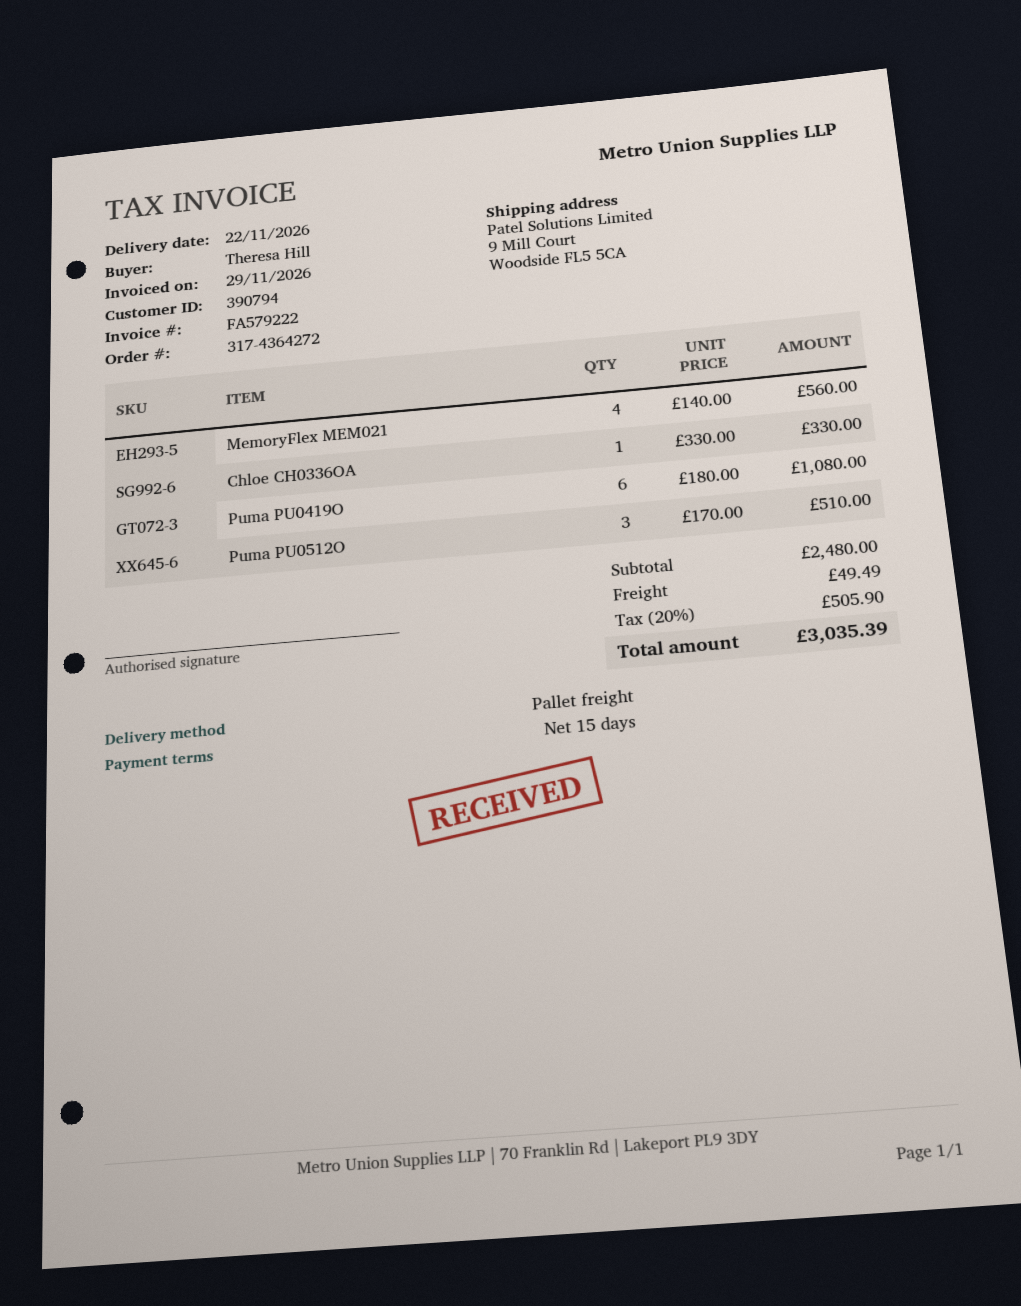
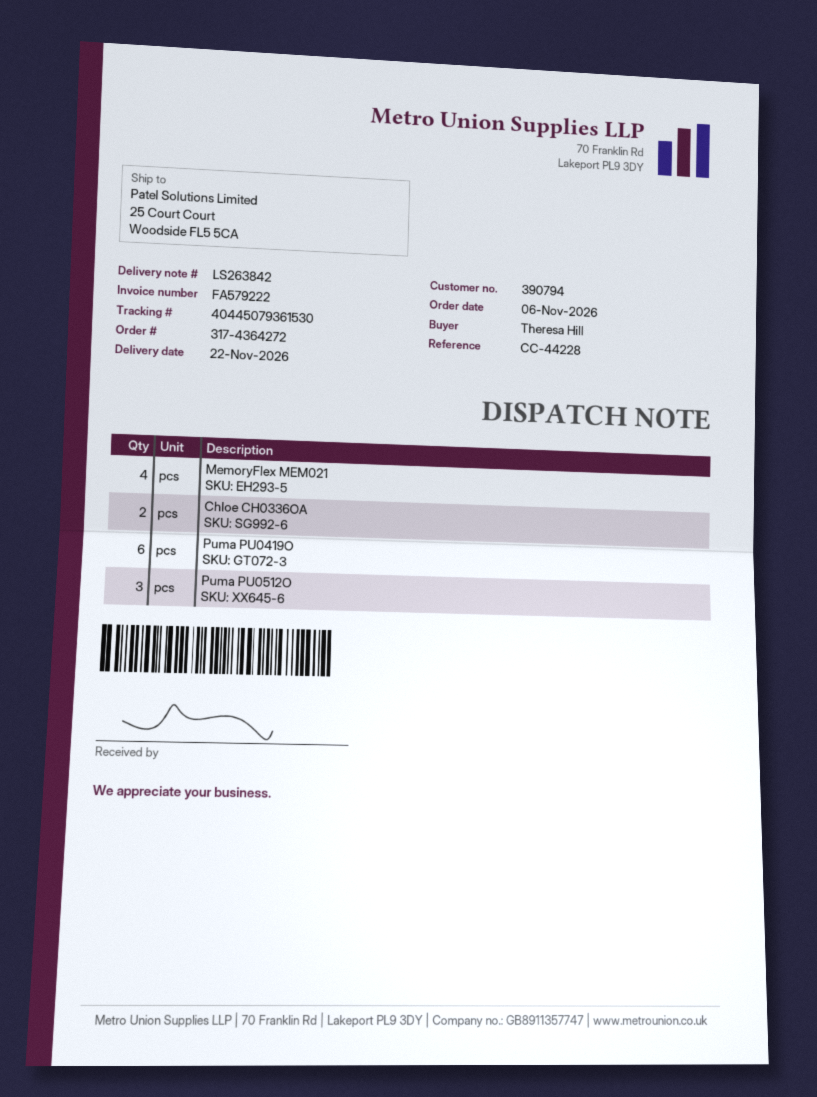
ship to: 9 Mill Court, Woodside FL5 5CA -> 25 Court Court, Woodside FL5 5CA
Chloe CH0336OA: 1 -> 2

